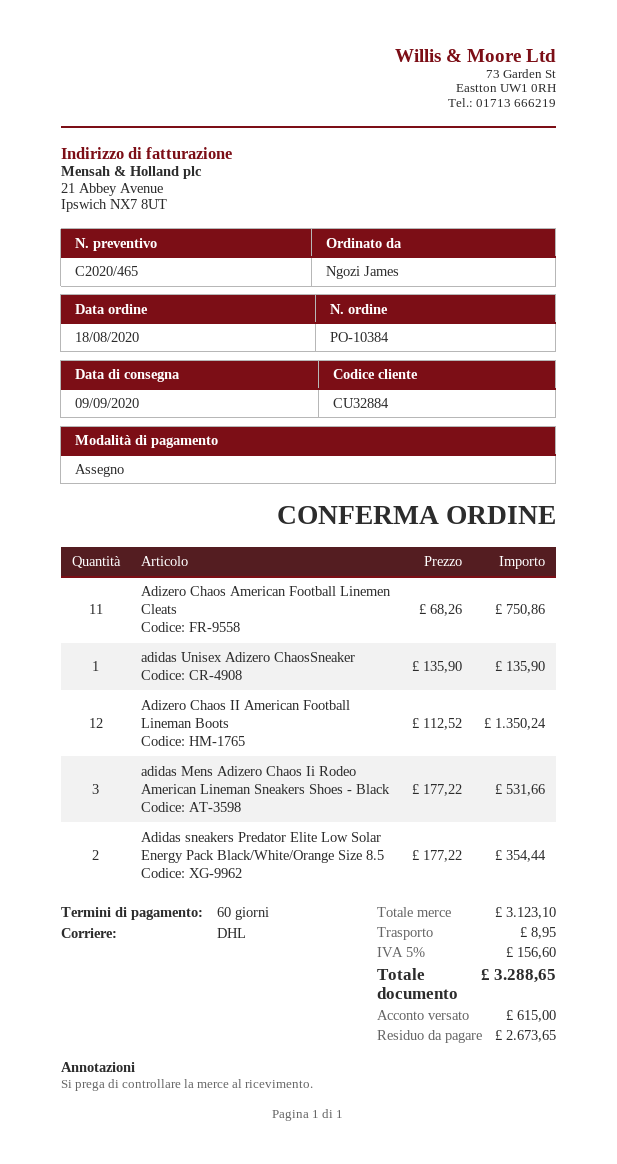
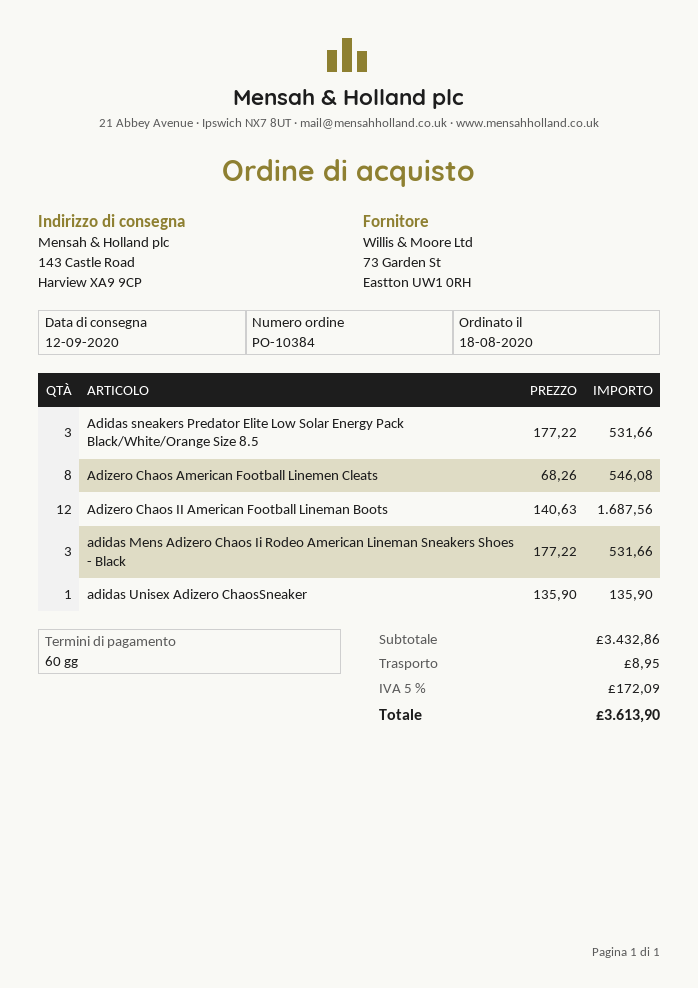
delivery date: 2020-09-09 -> 2020-09-12
Adizero Chaos American Football Linemen Cleats: 11 x 68.26 = 750.86 -> 8 x 68.26 = 546.08
Adizero Chaos II American Football Lineman Boots: 12 x 112.52 = 1350.24 -> 12 x 140.63 = 1687.56
Adidas sneakers Predator Elite Low Solar Energy Pack Black/White/Orange Size 8.5: 2 x 177.22 = 354.44 -> 3 x 177.22 = 531.66
subtotal: 3123.10 -> 3432.86
tax: 5% = 156.60 -> 5% = 172.09
total: 3288.65 -> 3613.90

